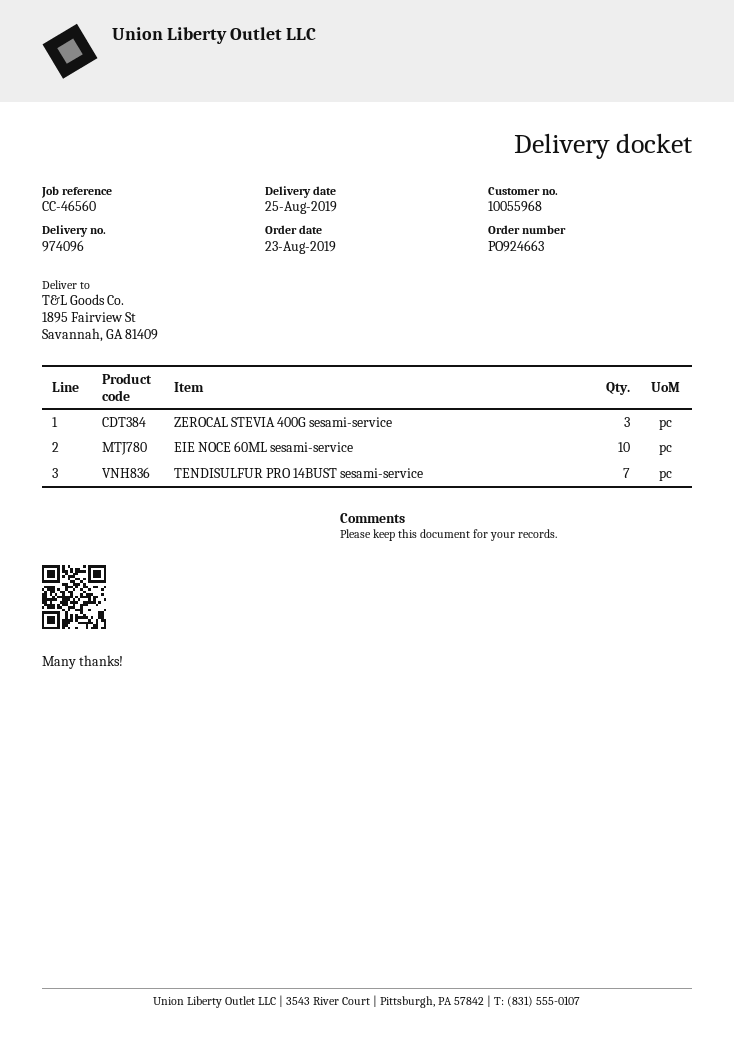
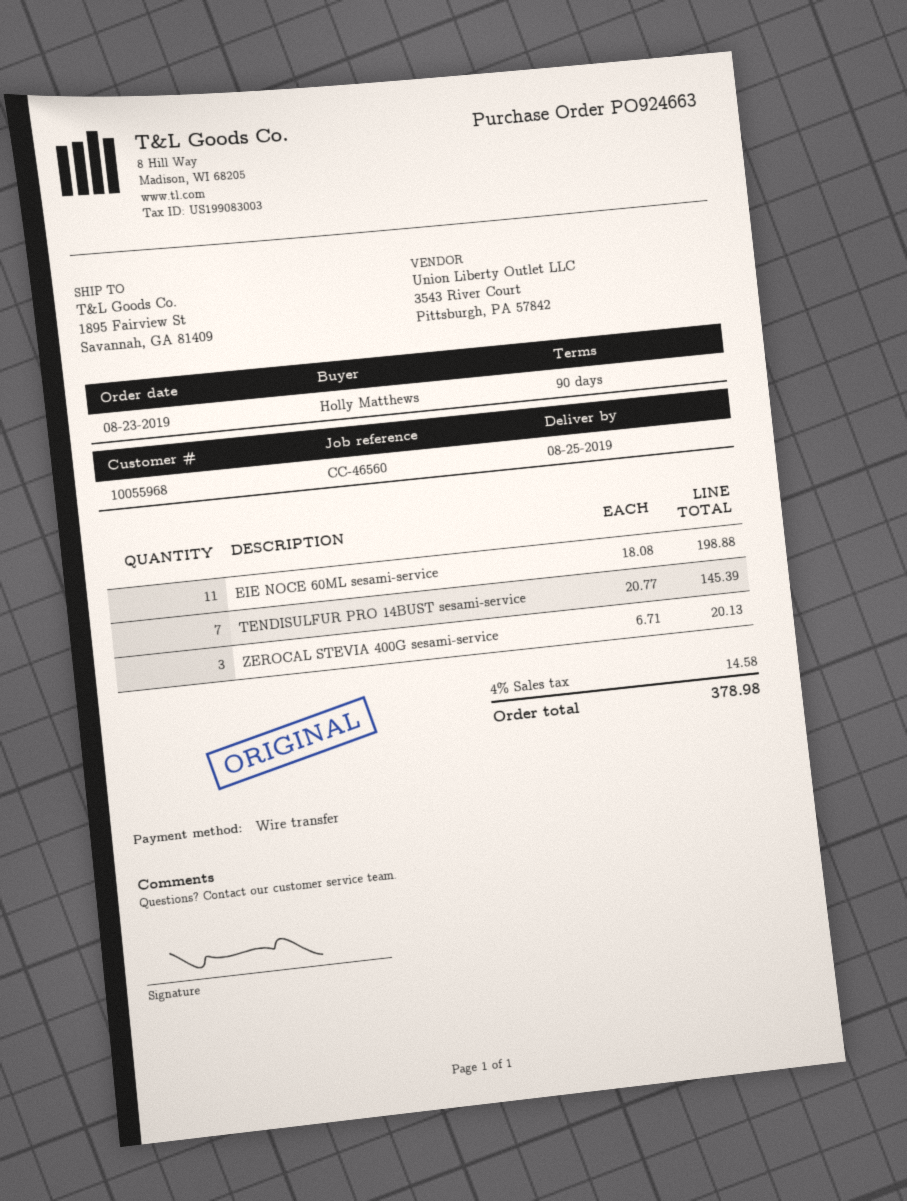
EIE NOCE 60ML sesami-service: 10 -> 11

